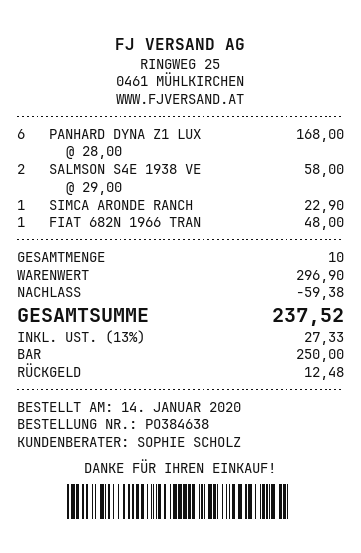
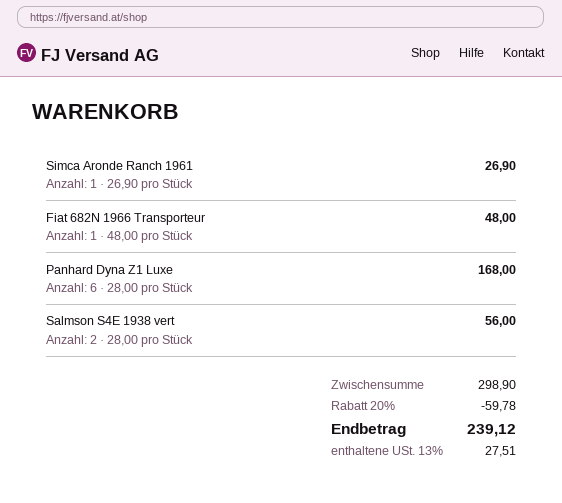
SALMSON S4E 1938 VE: 2 x 29.00 = 58.00 -> 2 x 28.00 = 56.00
SIMCA ARONDE RANCH: 1 x 22.90 = 22.90 -> 1 x 26.90 = 26.90
subtotal: 296.90 -> 298.90
discount: 59.38 -> 59.78
tax: 13% = 27.33 -> 13% = 27.51
total: 237.52 -> 239.12

